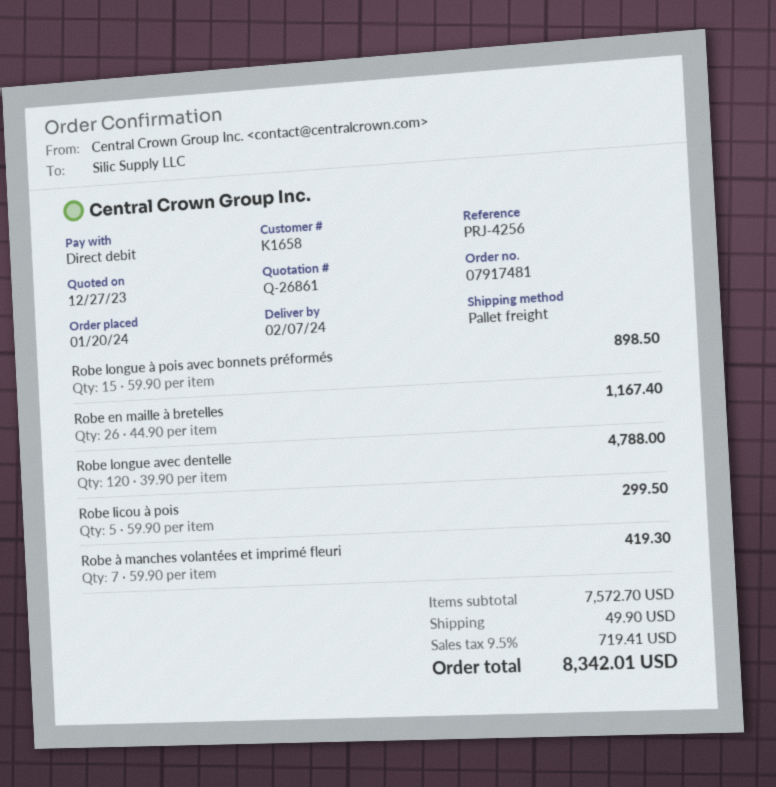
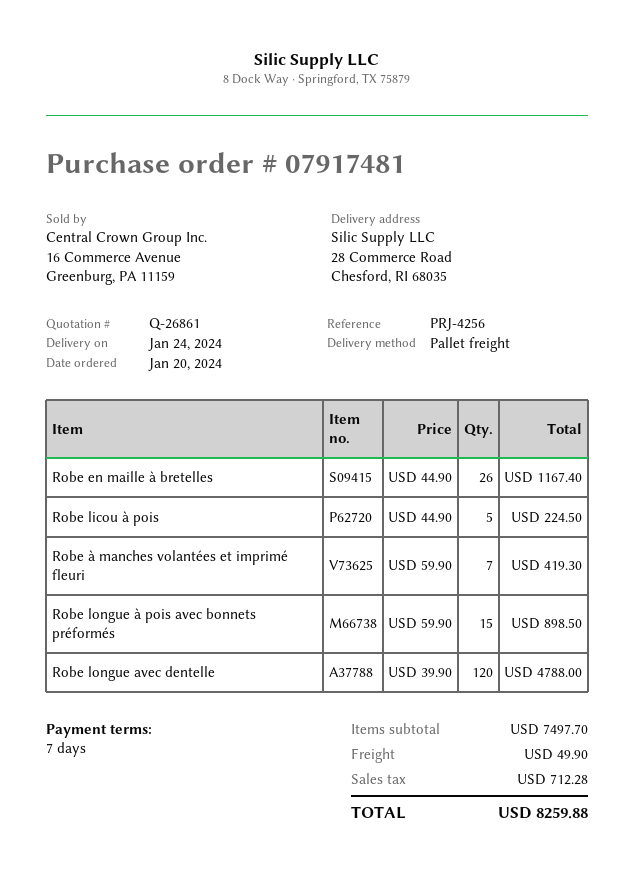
delivery date: 2024-02-07 -> 2024-01-24
Robe licou à pois: 5 x 59.90 = 299.50 -> 5 x 44.90 = 224.50
subtotal: 7572.70 -> 7497.70
tax: 719.41 -> 712.28
total: 8342.01 -> 8259.88

